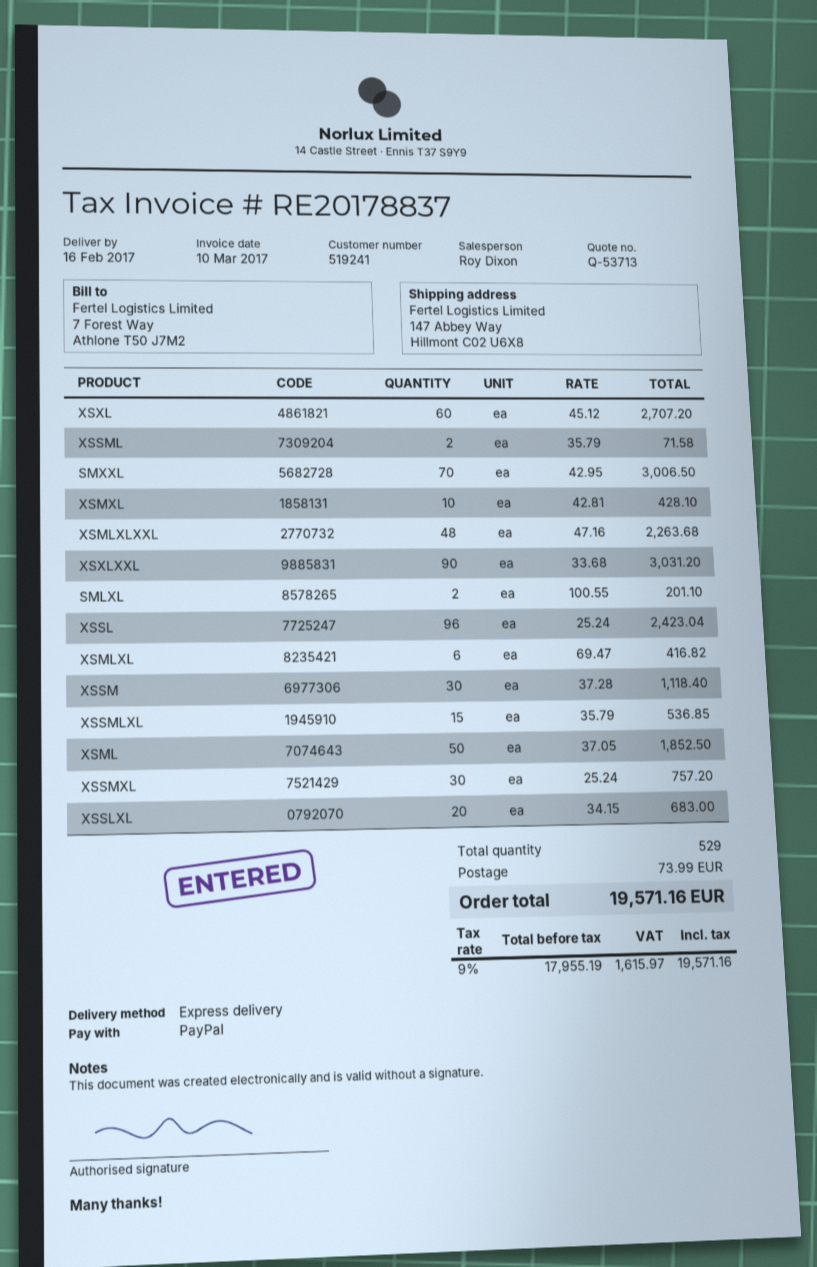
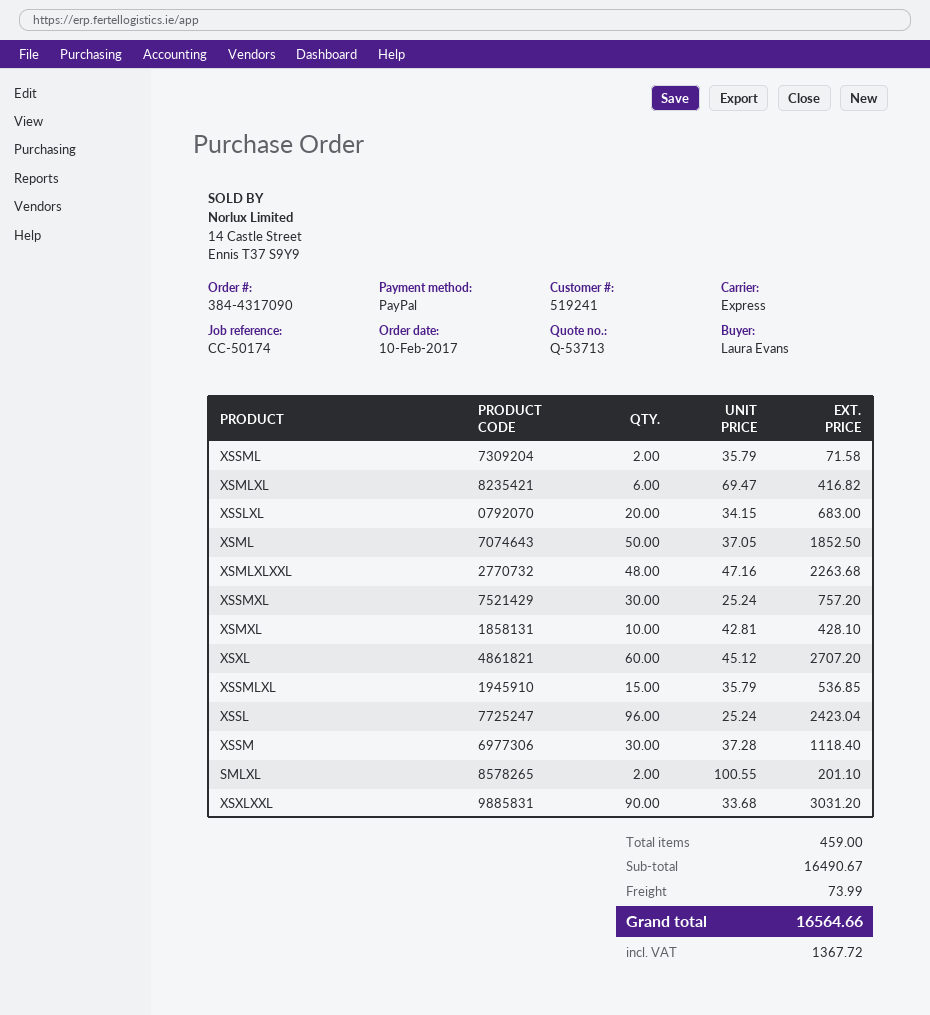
SMXXL: 70 x 42.95 = 3006.50 -> none
total quantity: 529 -> 459
tax: 1615.97 -> 1367.72
total: 19571.16 -> 16564.66

